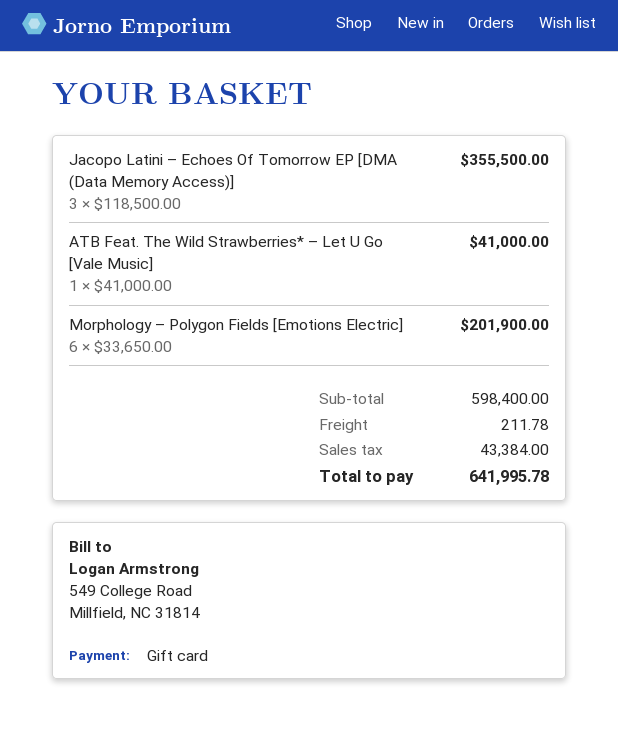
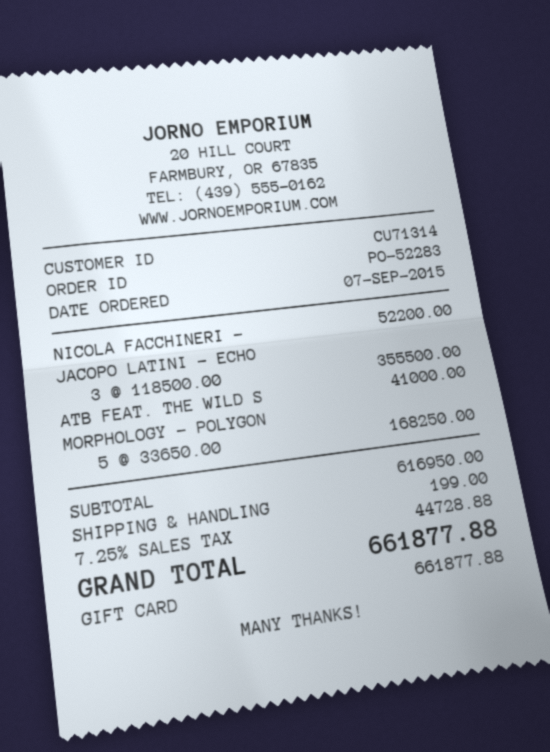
Morphology – Polygon Fields [Emotions Electric]: 6 x 33650.00 = 201900.00 -> 5 x 33650.00 = 168250.00
NICOLA FACCHINERI –: none -> 1 x 52200.00 = 52200.00
subtotal: 598400.00 -> 616950.00
shipping: 211.78 -> 199.00
tax: 43384.00 -> 44728.88
total: 641995.78 -> 661877.88

